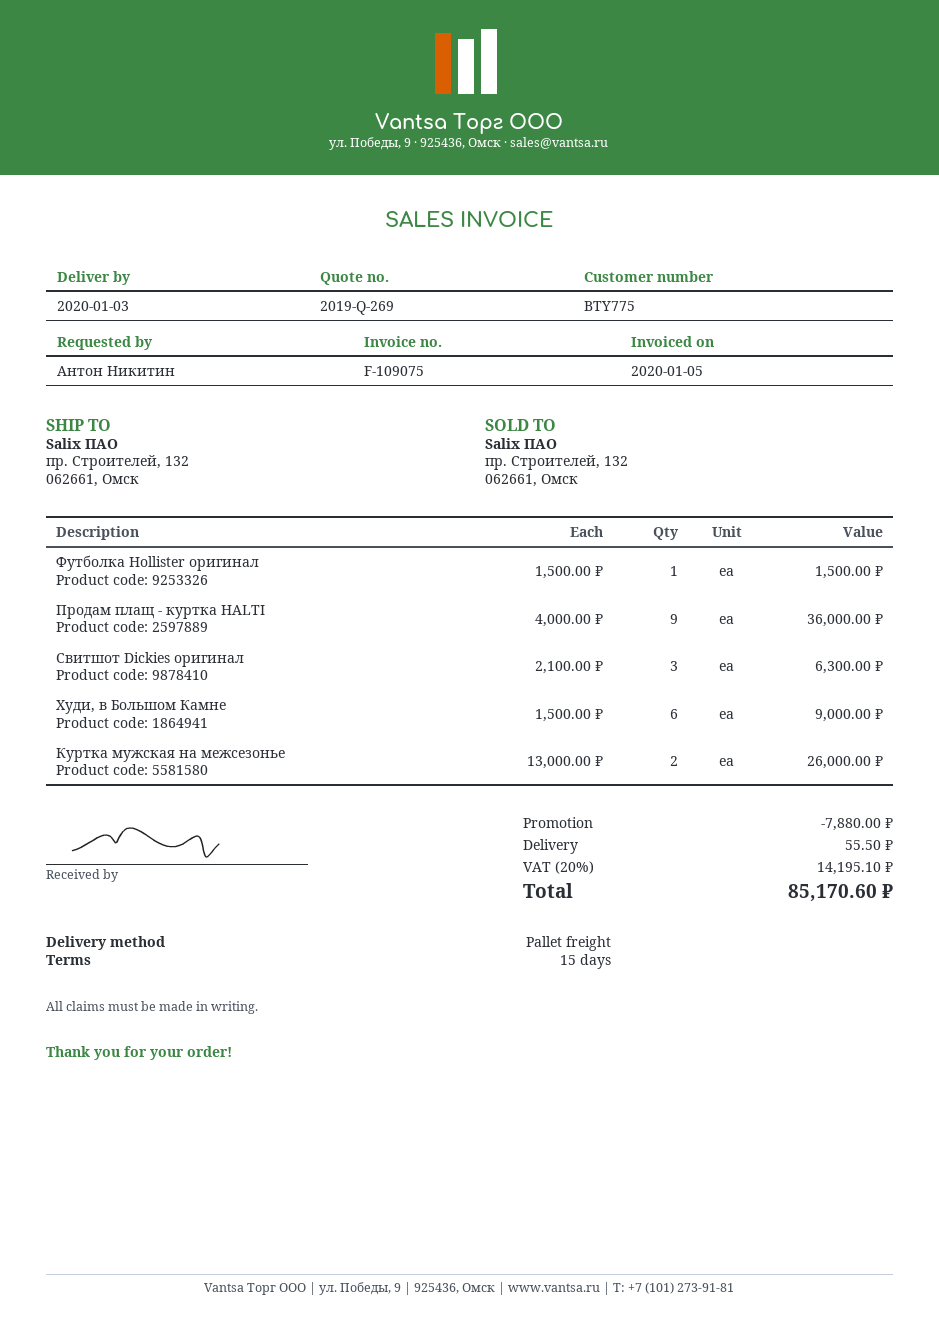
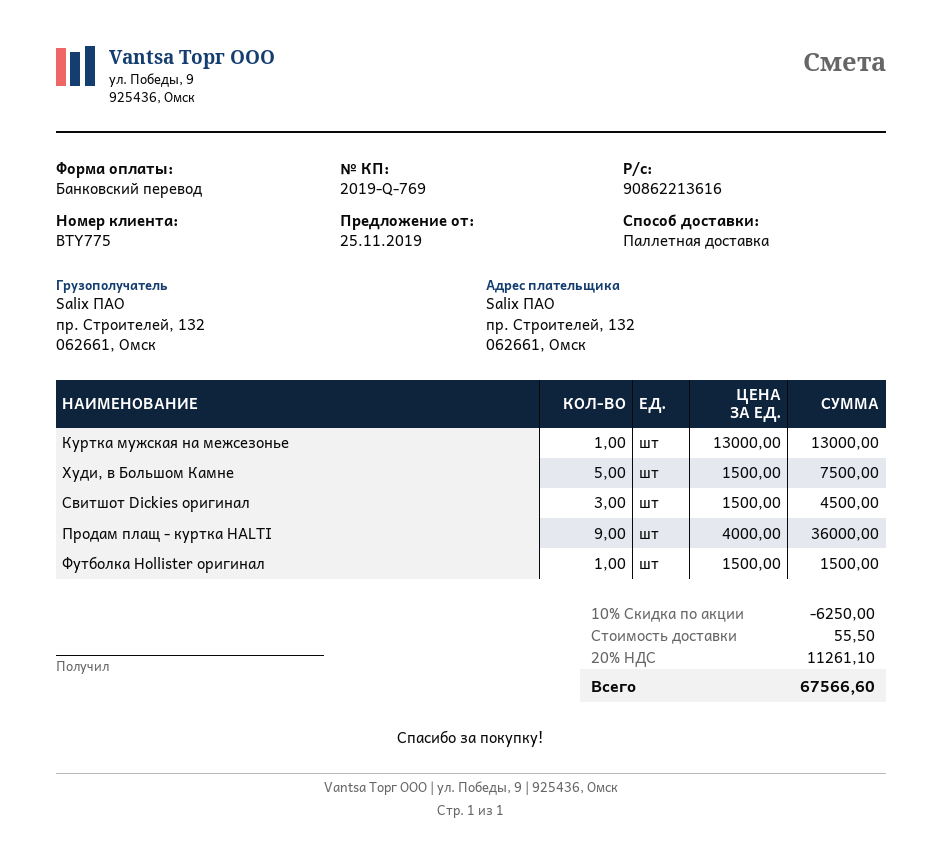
quote number: 2019-Q-269 -> 2019-Q-769
Свитшот Dickies оригинал: 3 x 2100.00 = 6300.00 -> 3 x 1500.00 = 4500.00
Худи, в Большом Камне: 6 x 1500.00 = 9000.00 -> 5 x 1500.00 = 7500.00
Куртка мужская на межсезонье: 2 x 13000.00 = 26000.00 -> 1 x 13000.00 = 13000.00
discount: 7880.00 -> 6250.00
tax: 20% = 14195.10 -> 20% = 11261.10
total: 85170.60 -> 67566.60

